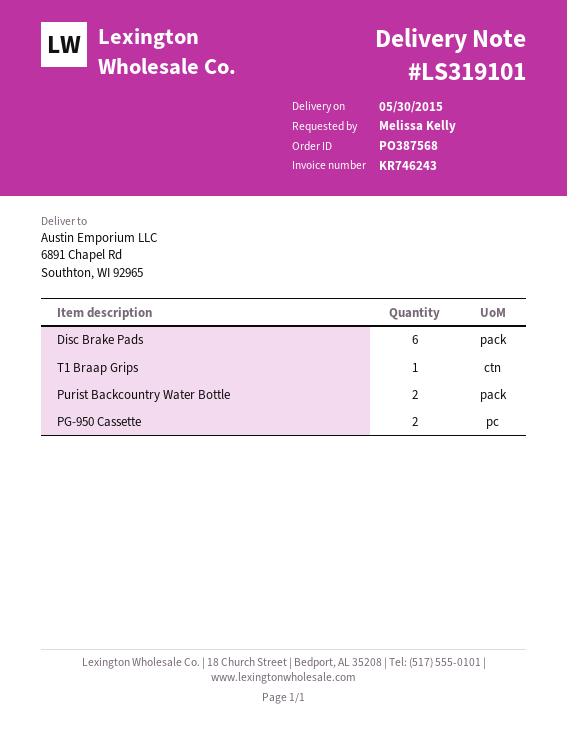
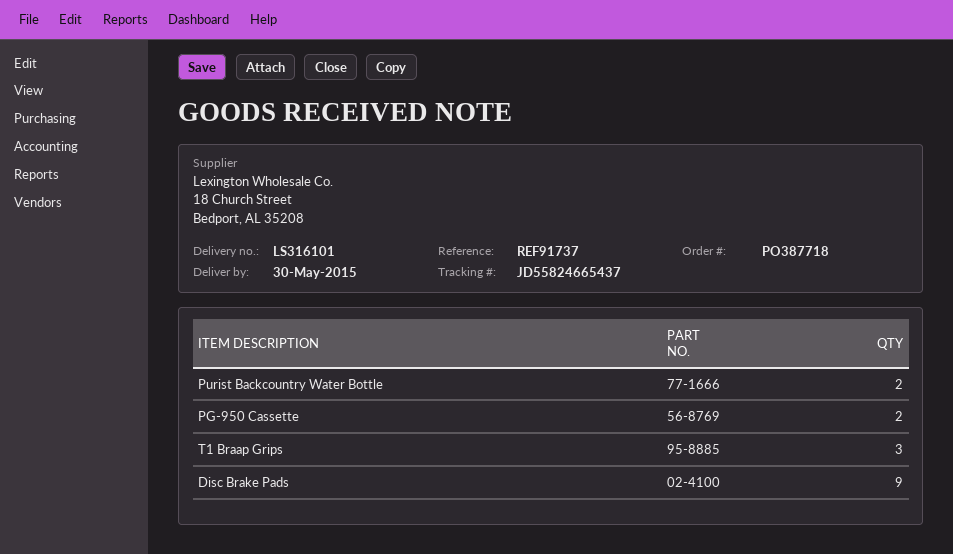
order number: PO387568 -> PO387718
delivery note number: LS319101 -> LS316101
Disc Brake Pads: 6 -> 9
T1 Braap Grips: 1 -> 3

